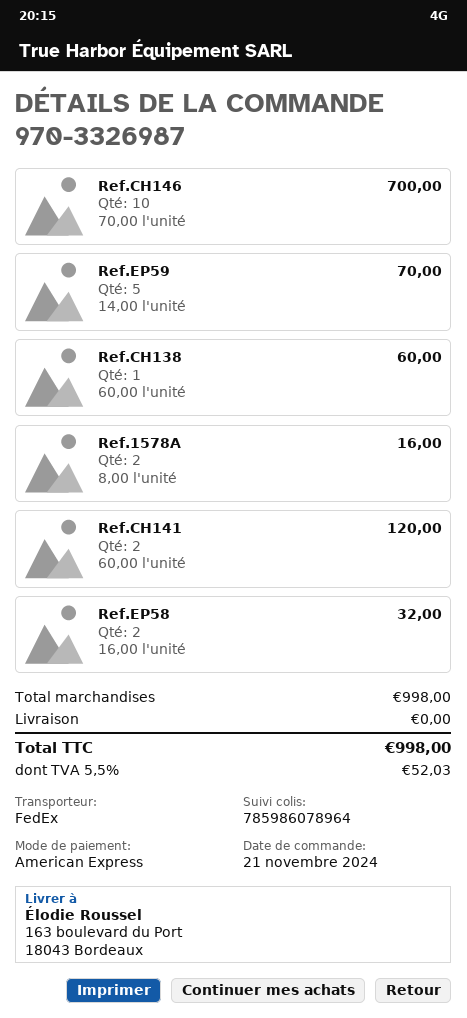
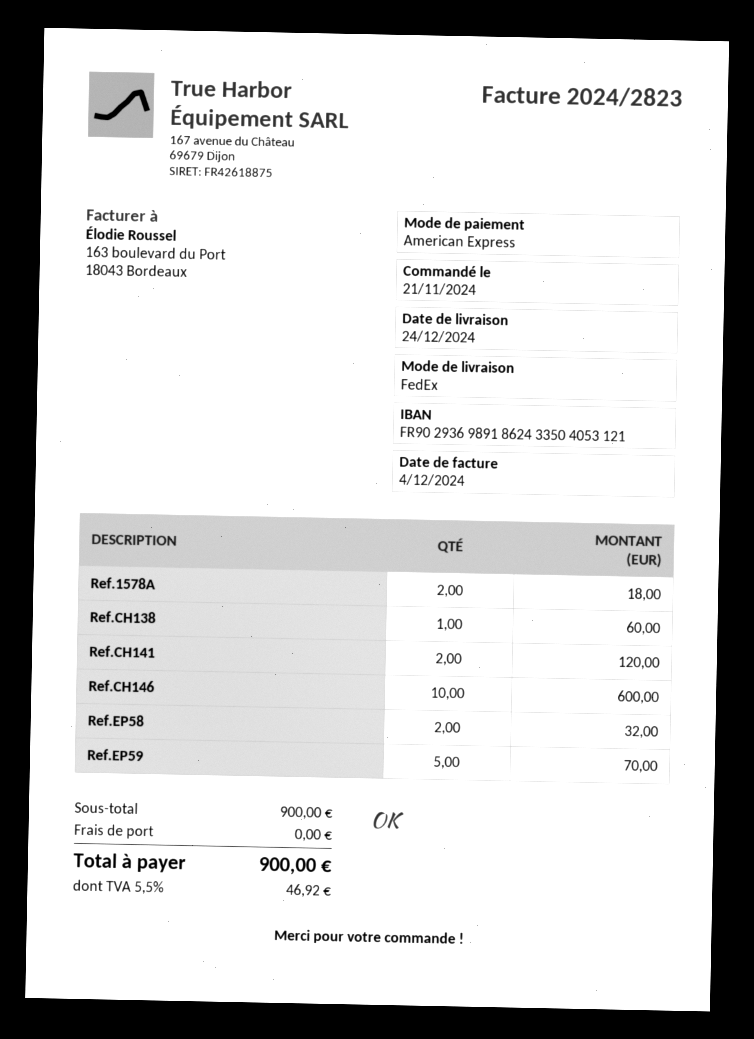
Ref.CH146: 10 for 700.00 -> 10 for 600.00
Ref.1578A: 2 for 16.00 -> 2 for 18.00
subtotal: 998.00 -> 900.00
tax: 5.5% = 52.03 -> 5.5% = 46.92
total: 998.00 -> 900.00

